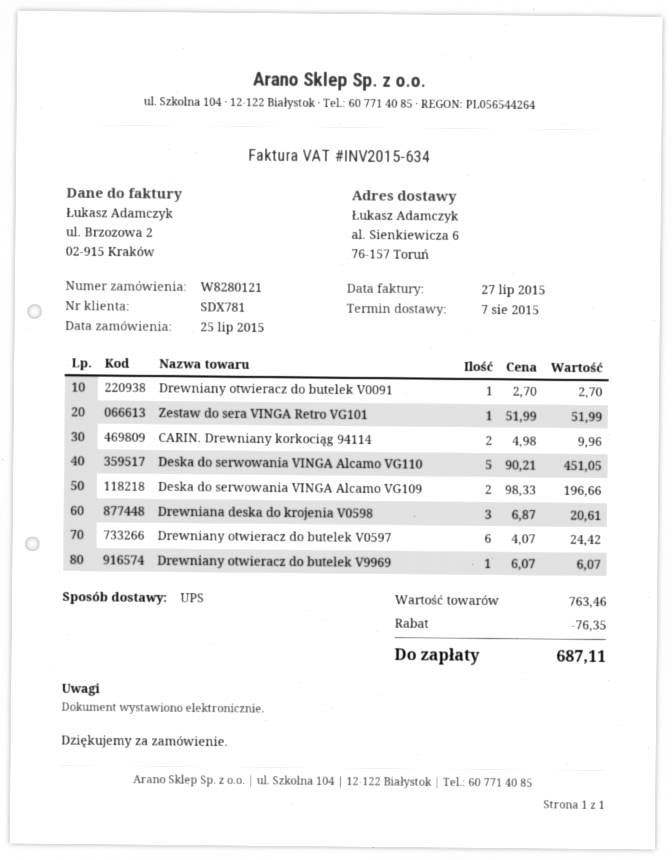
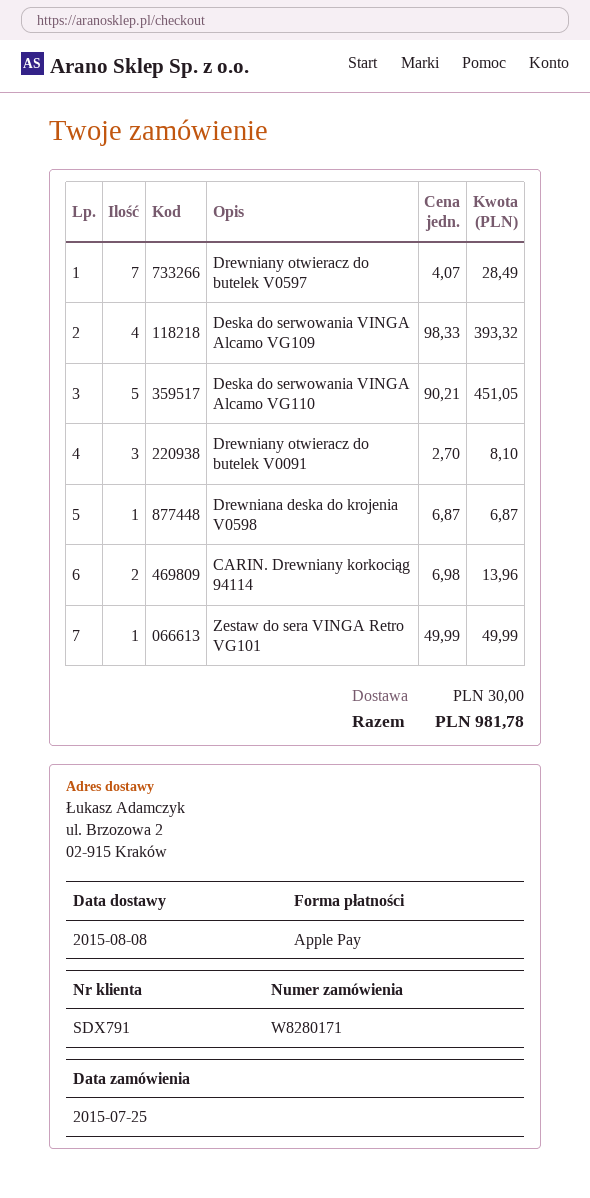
order number: W8280121 -> W8280171
delivery date: 2015-08-07 -> 2015-08-08
customer number: SDX781 -> SDX791
ship to: al. Sienkiewicza 6, 76-157 Toruń -> ul. Brzozowa 2, 02-915 Kraków
Drewniany otwieracz do butelek V0091: 1 x 2.70 = 2.70 -> 3 x 2.70 = 8.10
Zestaw do sera VINGA Retro VG101: 1 x 51.99 = 51.99 -> 1 x 49.99 = 49.99
CARIN. Drewniany korkociąg 94114: 2 x 4.98 = 9.96 -> 2 x 6.98 = 13.96
Deska do serwowania VINGA Alcamo VG109: 2 x 98.33 = 196.66 -> 4 x 98.33 = 393.32
Drewniana deska do krojenia V0598: 3 x 6.87 = 20.61 -> 1 x 6.87 = 6.87
Drewniany otwieracz do butelek V0597: 6 x 4.07 = 24.42 -> 7 x 4.07 = 28.49
Drewniany otwieracz do butelek V9969: 1 x 6.07 = 6.07 -> none
discount: 76.35 -> none
shipping: none -> 30.00
total: 687.11 -> 981.78

